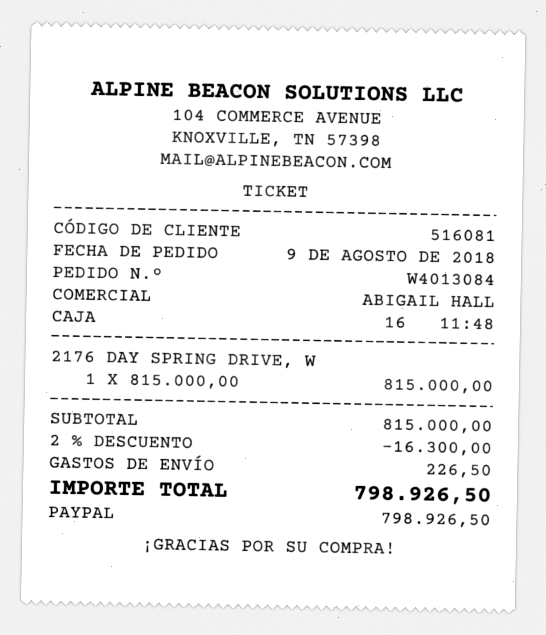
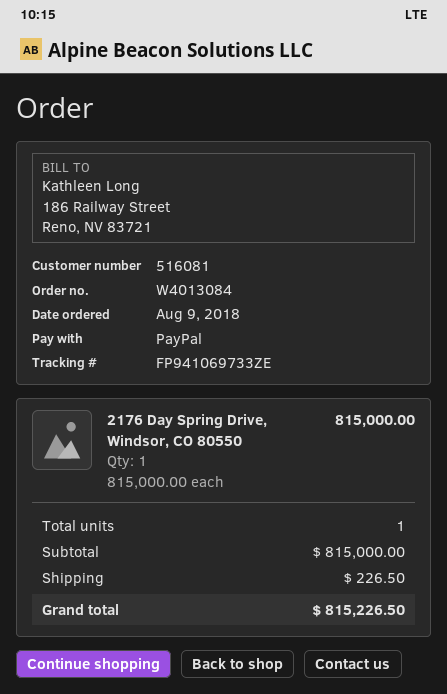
discount: 2% = 16300.00 -> none
total: 798926.50 -> 815226.50

